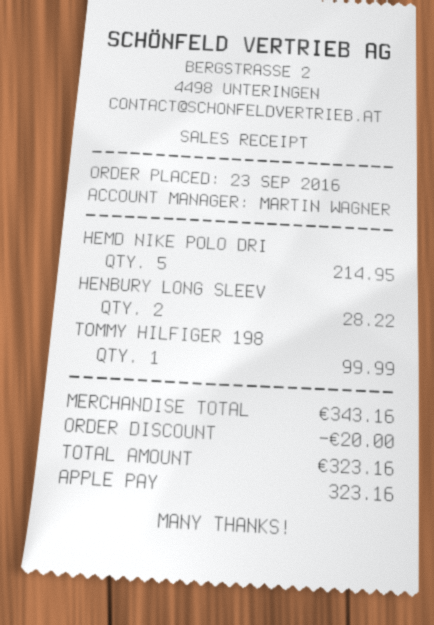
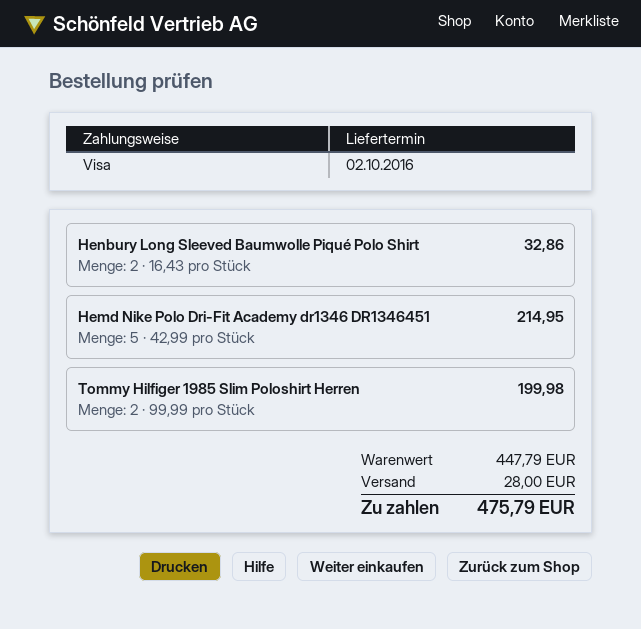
payment method: Apple Pay -> Visa
HENBURY LONG SLEEV: 2 for 28.22 -> 2 for 32.86
TOMMY HILFIGER 198: 1 for 99.99 -> 2 for 199.98
subtotal: 343.16 -> 447.79
discount: 20.00 -> none
shipping: none -> 28.00
total: 323.16 -> 475.79

